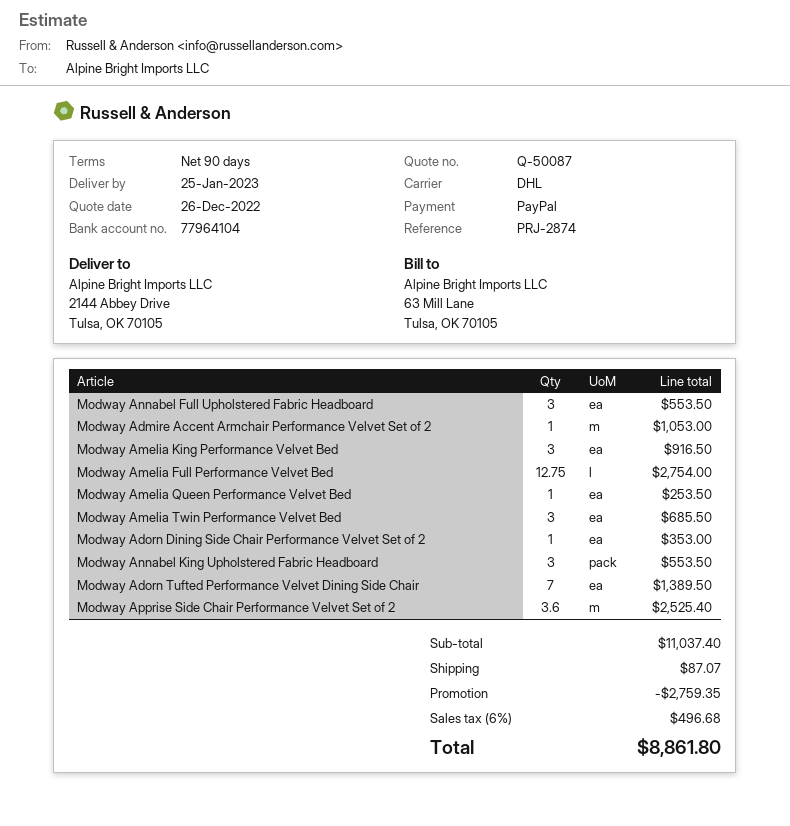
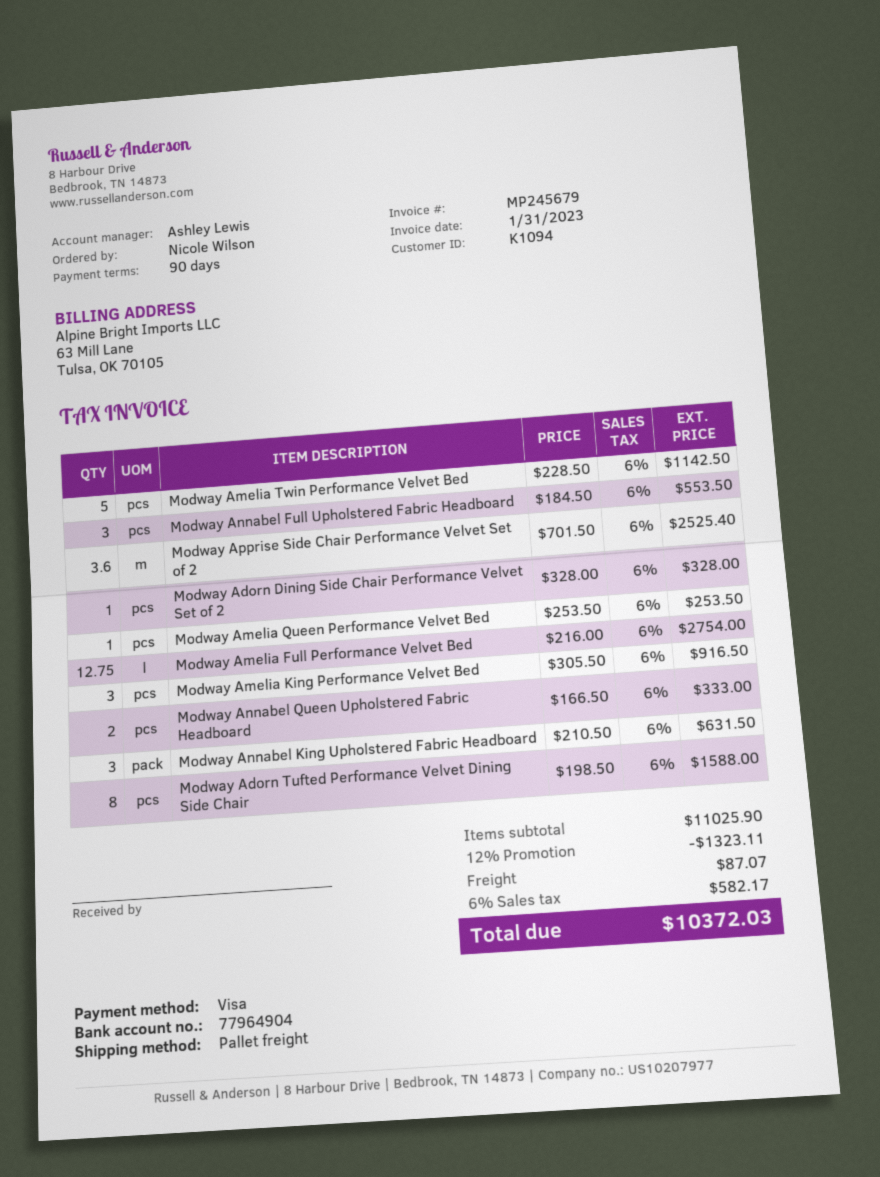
payment method: PayPal -> Visa
bank account: 77964104 -> 77964904
shipping method: DHL -> pallet freight
Modway Admire Accent Armchair Performance Velvet Set of 2: 1 for 1053.00 -> none
Modway Amelia Twin Performance Velvet Bed: 3 for 685.50 -> 5 for 1142.50
Modway Adorn Dining Side Chair Performance Velvet Set of 2: 1 for 353.00 -> 1 for 328.00
Modway Annabel King Upholstered Fabric Headboard: 3 for 553.50 -> 3 for 631.50
Modway Adorn Tufted Performance Velvet Dining Side Chair: 7 for 1389.50 -> 8 for 1588.00
Modway Annabel Queen Upholstered Fabric Headboard: none -> 2 for 333.00
subtotal: 11037.40 -> 11025.90
discount: 2759.35 -> 1323.11
tax: 6% = 496.68 -> 6% = 582.17
total: 8861.80 -> 10372.03

